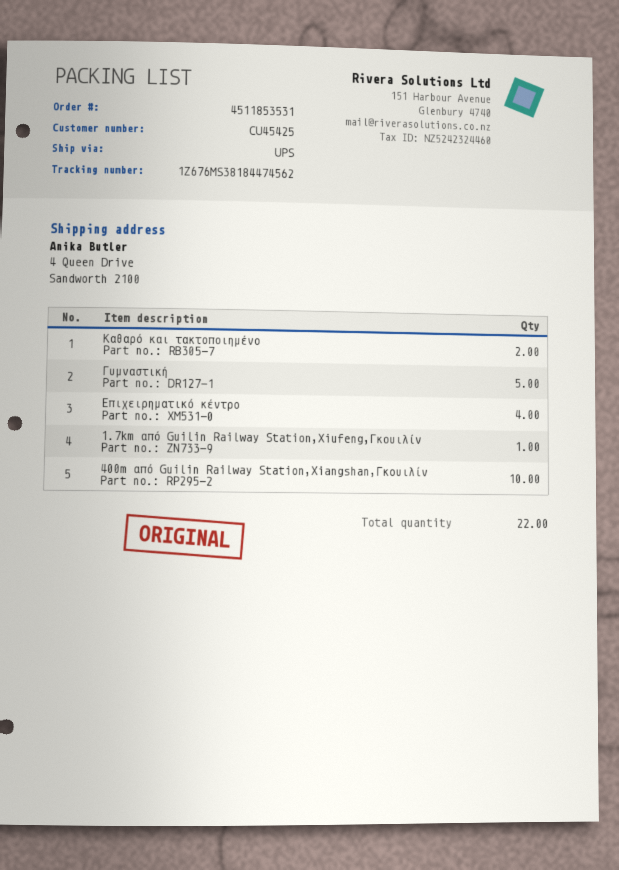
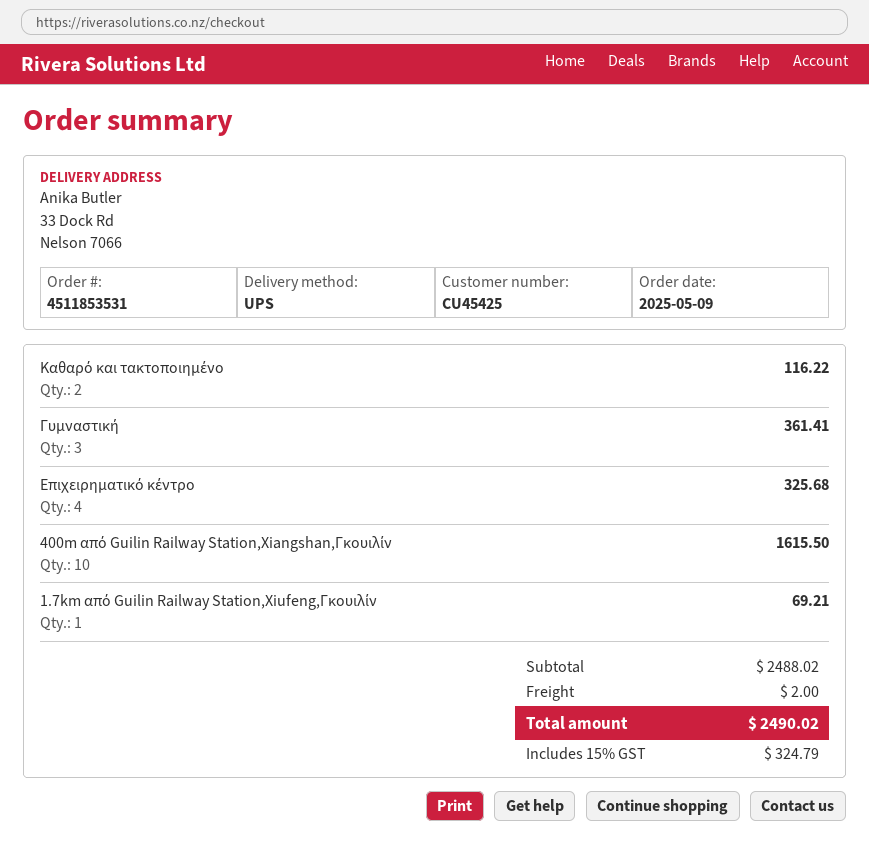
ship to: 4 Queen Drive, Sandworth 2100 -> 33 Dock Rd, Nelson 7066
Γυμναστική: 5 -> 3

